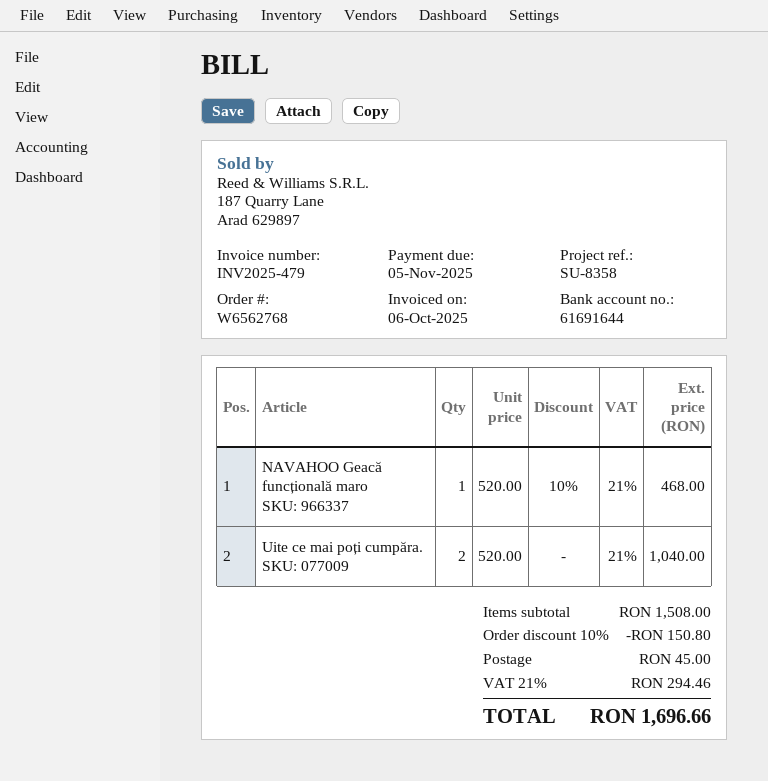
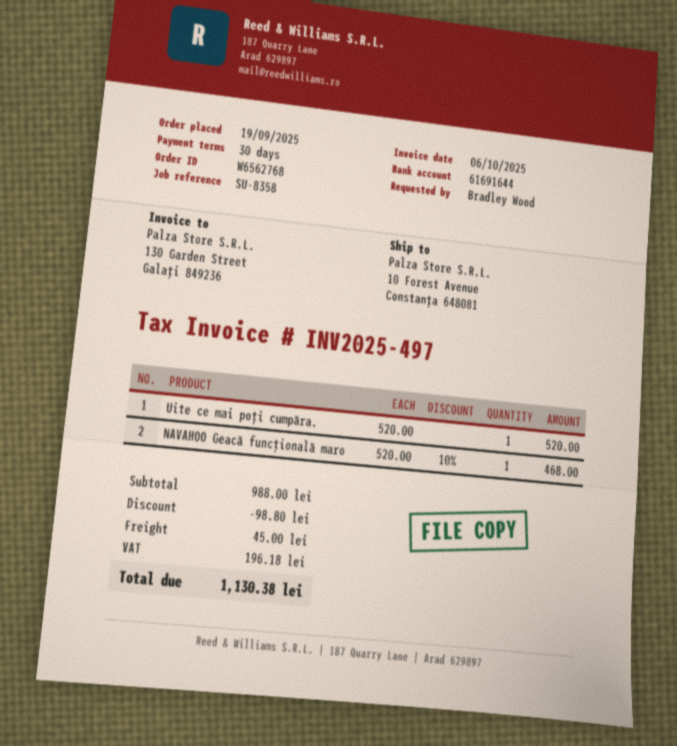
invoice number: INV2025-479 -> INV2025-497
Uite ce mai poți cumpăra.: 2 x 520.00 = 1040.00 -> 1 x 520.00 = 520.00
subtotal: 1508.00 -> 988.00
discount: 150.80 -> 98.80
tax: 294.46 -> 196.18
total: 1696.66 -> 1130.38

